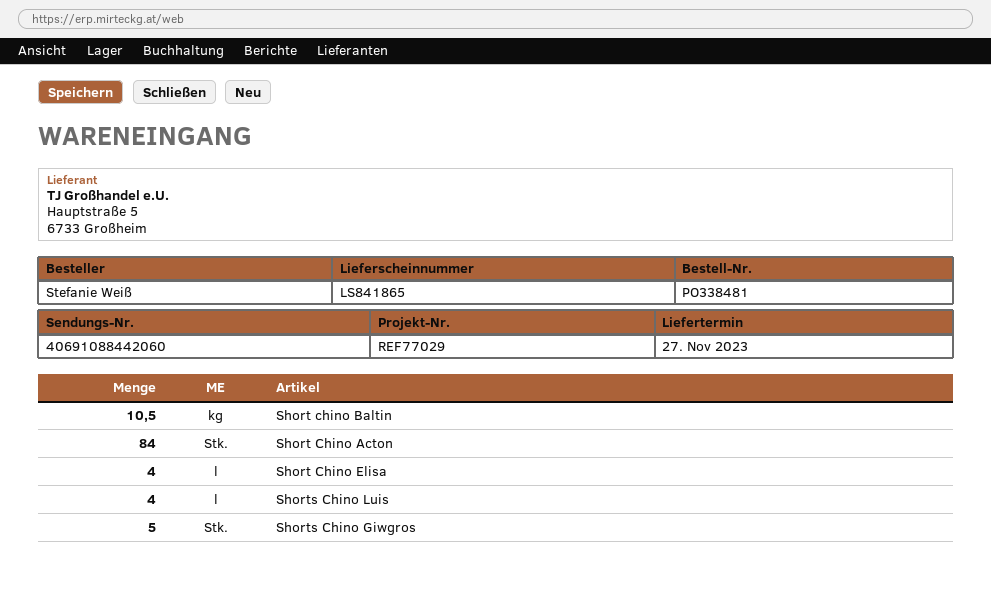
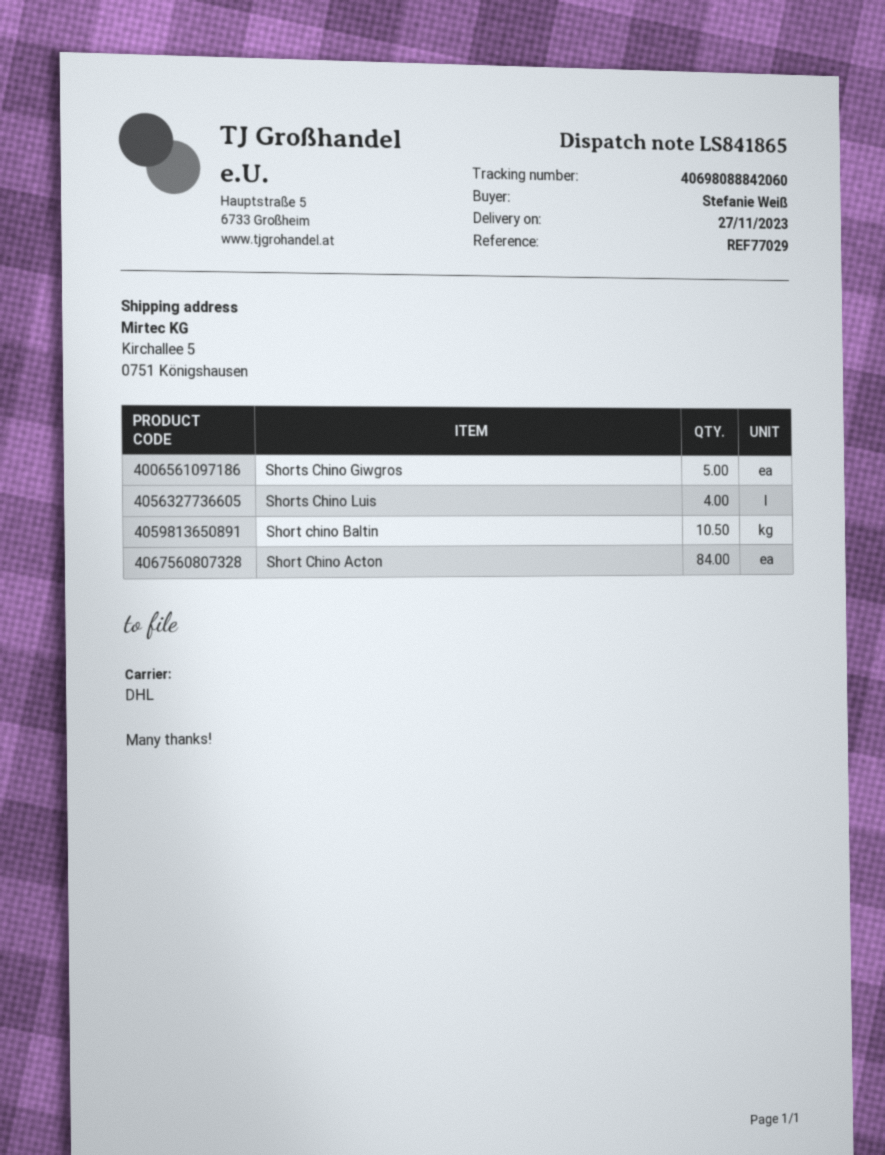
tracking number: 40691088442060 -> 40698088842060
Short Chino Elisa: 4 -> none

